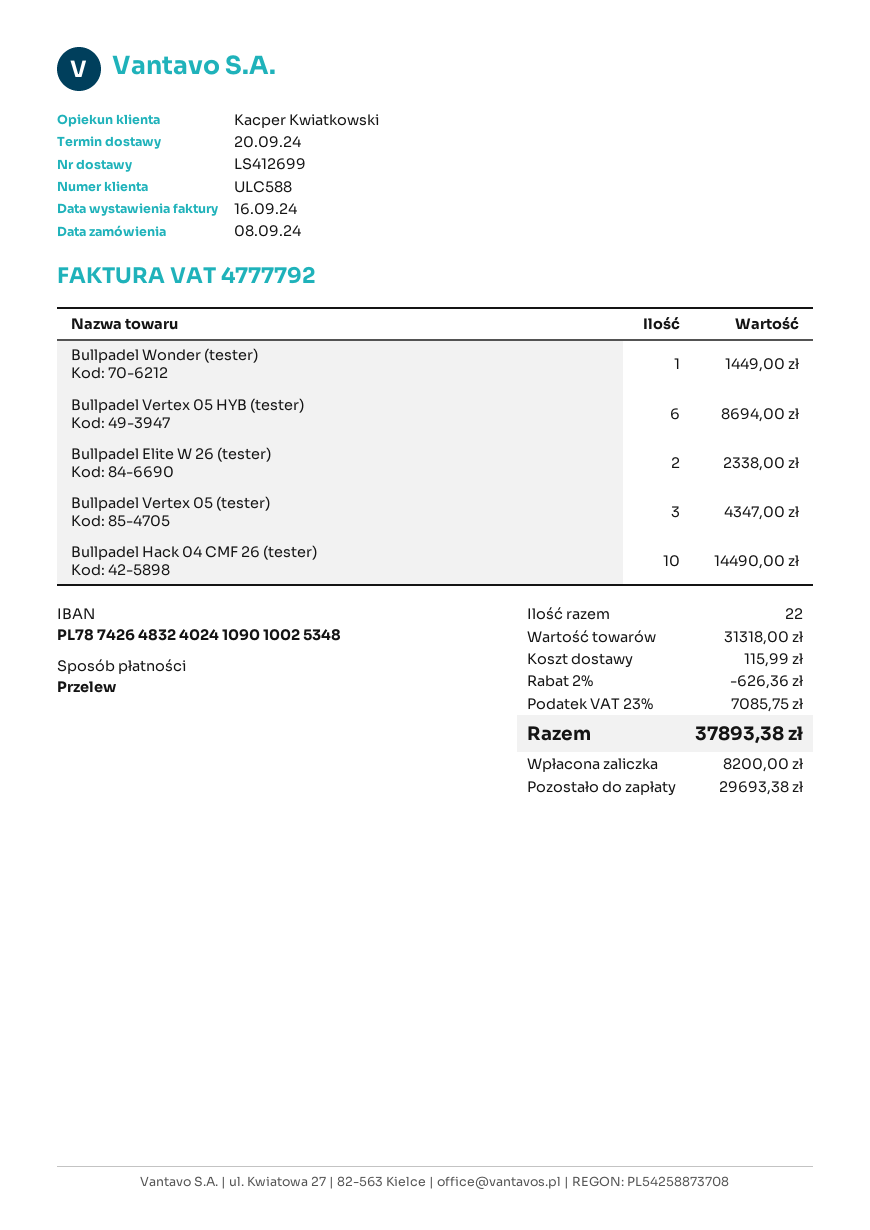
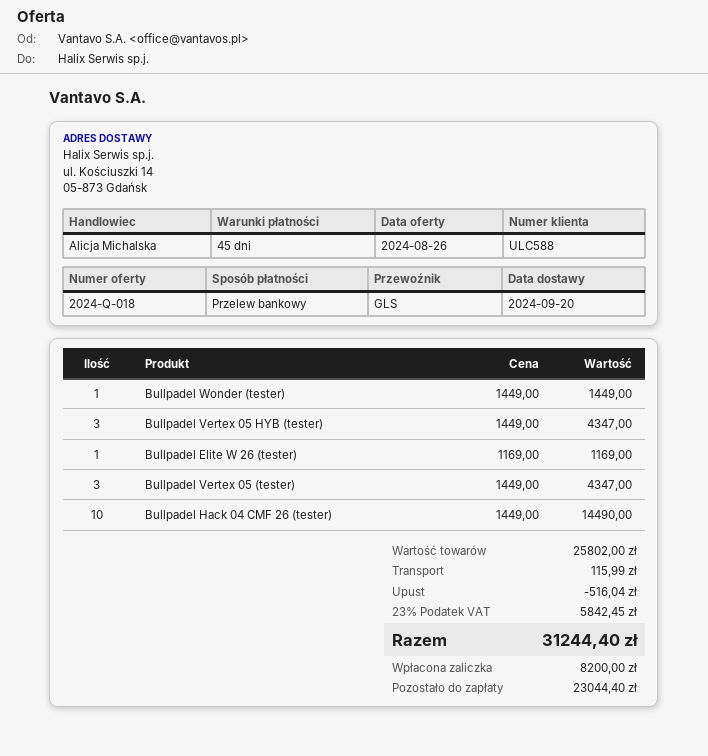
sales rep: Kacper Kwiatkowski -> Alicja Michalska
Bullpadel Vertex 05 HYB (tester): 6 for 8694.00 -> 3 for 4347.00
Bullpadel Elite W 26 (tester): 2 for 2338.00 -> 1 for 1169.00
subtotal: 31318.00 -> 25802.00
discount: 626.36 -> 516.04
tax: 23% = 7085.75 -> 23% = 5842.45
total: 37893.38 -> 31244.40
balance: 29693.38 -> 23044.40

